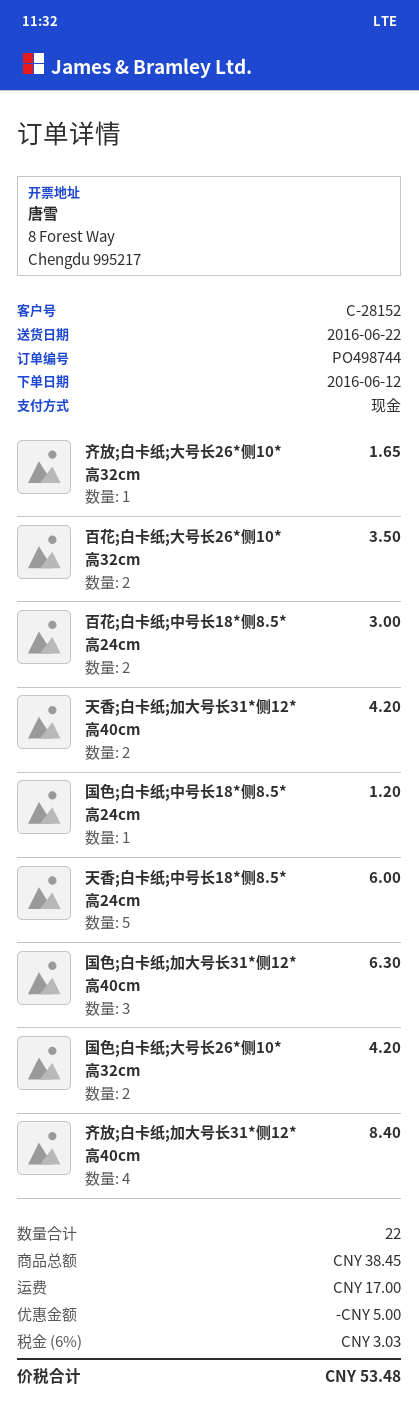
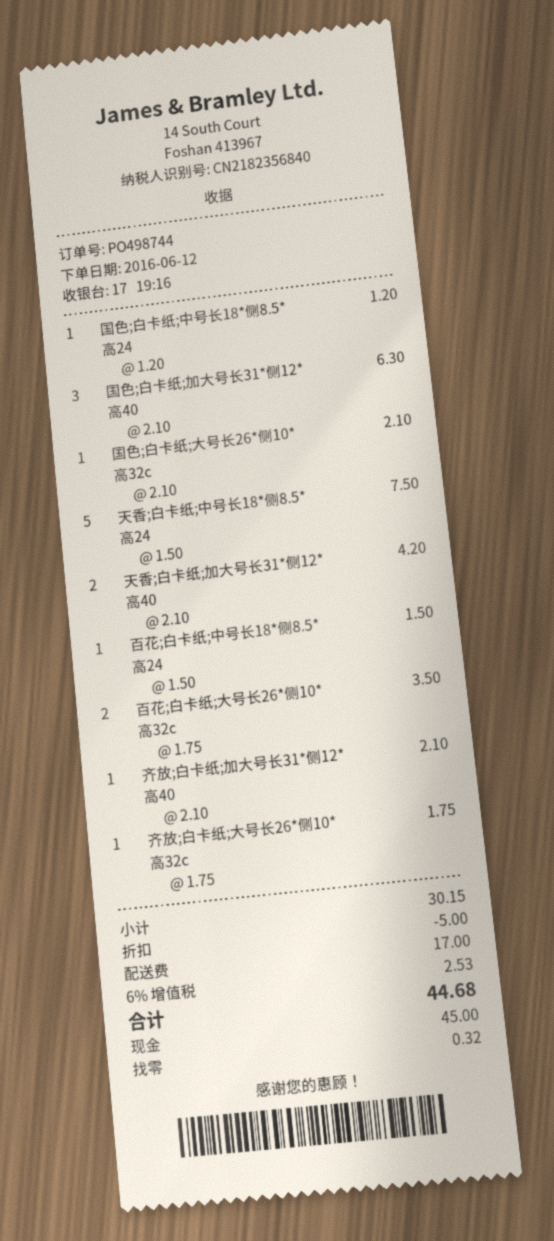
齐放;白卡纸;大号长26*侧10*高32cm: 1 for 1.65 -> 1 for 1.75
百花;白卡纸;中号长18*侧8.5*高24cm: 2 for 3.00 -> 1 for 1.50
天香;白卡纸;中号长18*侧8.5*高24cm: 5 for 6.00 -> 5 for 7.50
国色;白卡纸;大号长26*侧10*高32cm: 2 for 4.20 -> 1 for 2.10
齐放;白卡纸;加大号长31*侧12*高40cm: 4 for 8.40 -> 1 for 2.10
subtotal: 38.45 -> 30.15
tax: 6% = 3.03 -> 6% = 2.53
total: 53.48 -> 44.68

